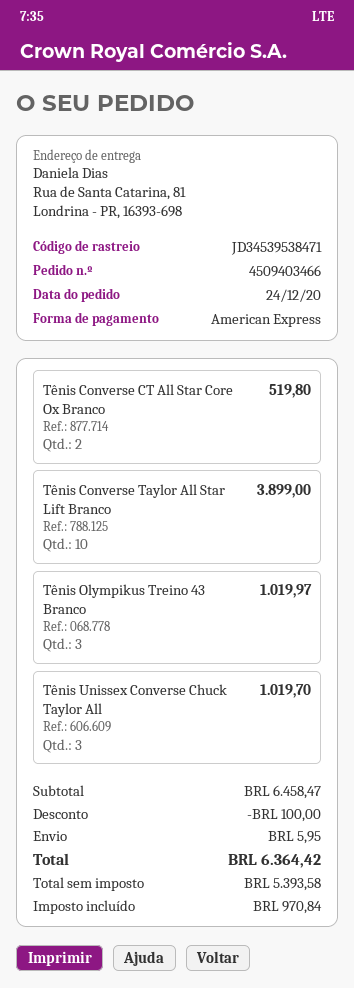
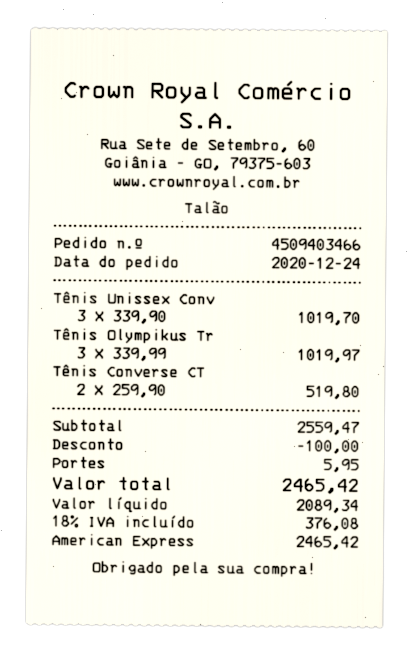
Tênis Converse Taylor All Star Lift Branco: 10 for 3899.00 -> none
subtotal: 6458.47 -> 2559.47
net: 5393.58 -> 2089.34
tax: 970.84 -> 376.08
total: 6364.42 -> 2465.42

